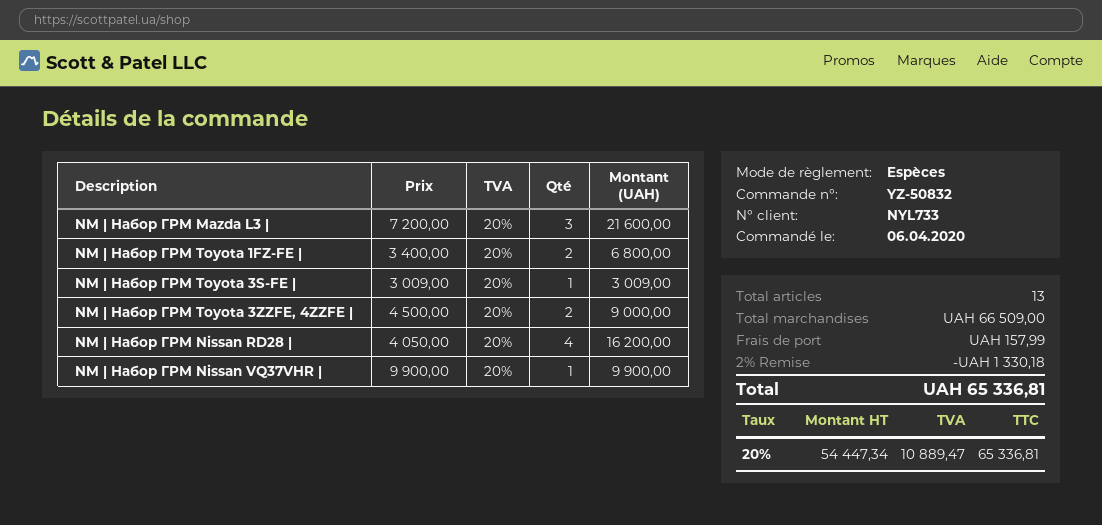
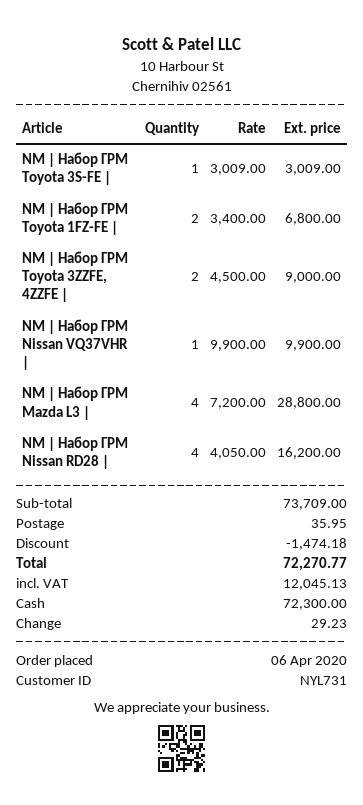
customer number: NYL733 -> NYL731
NM | Набор ГРМ Mazda L3 |: 3 x 7200.00 = 21600.00 -> 4 x 7200.00 = 28800.00
subtotal: 66509.00 -> 73709.00
discount: 1330.18 -> 1474.18
shipping: 157.99 -> 35.95
tax: 10889.47 -> 12045.13
total: 65336.81 -> 72270.77

